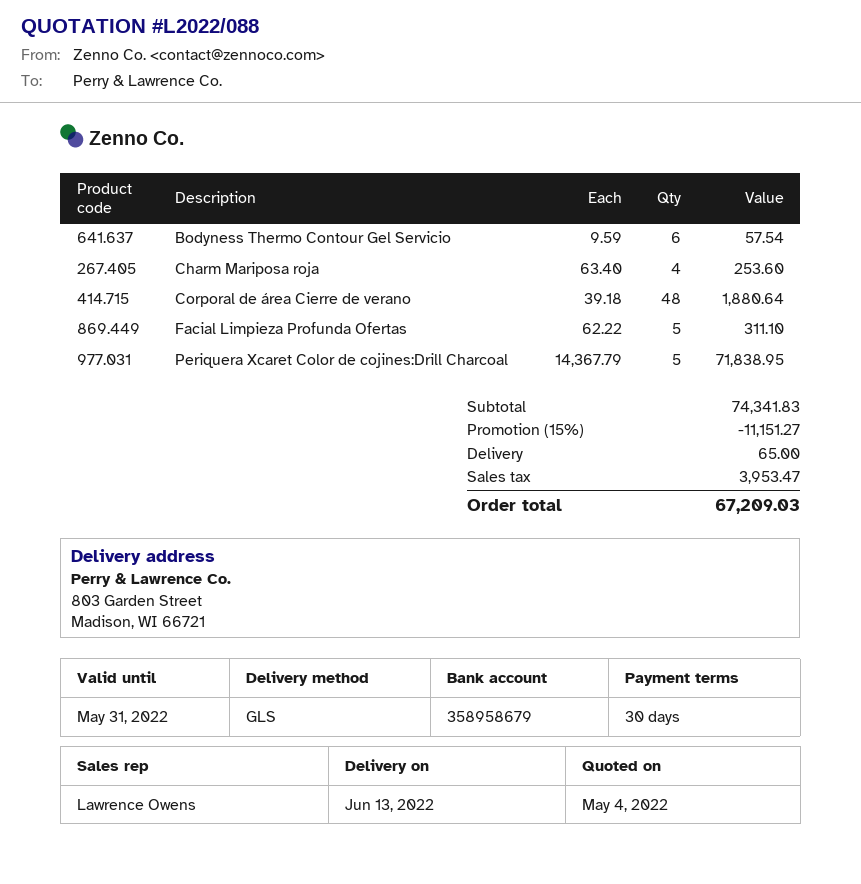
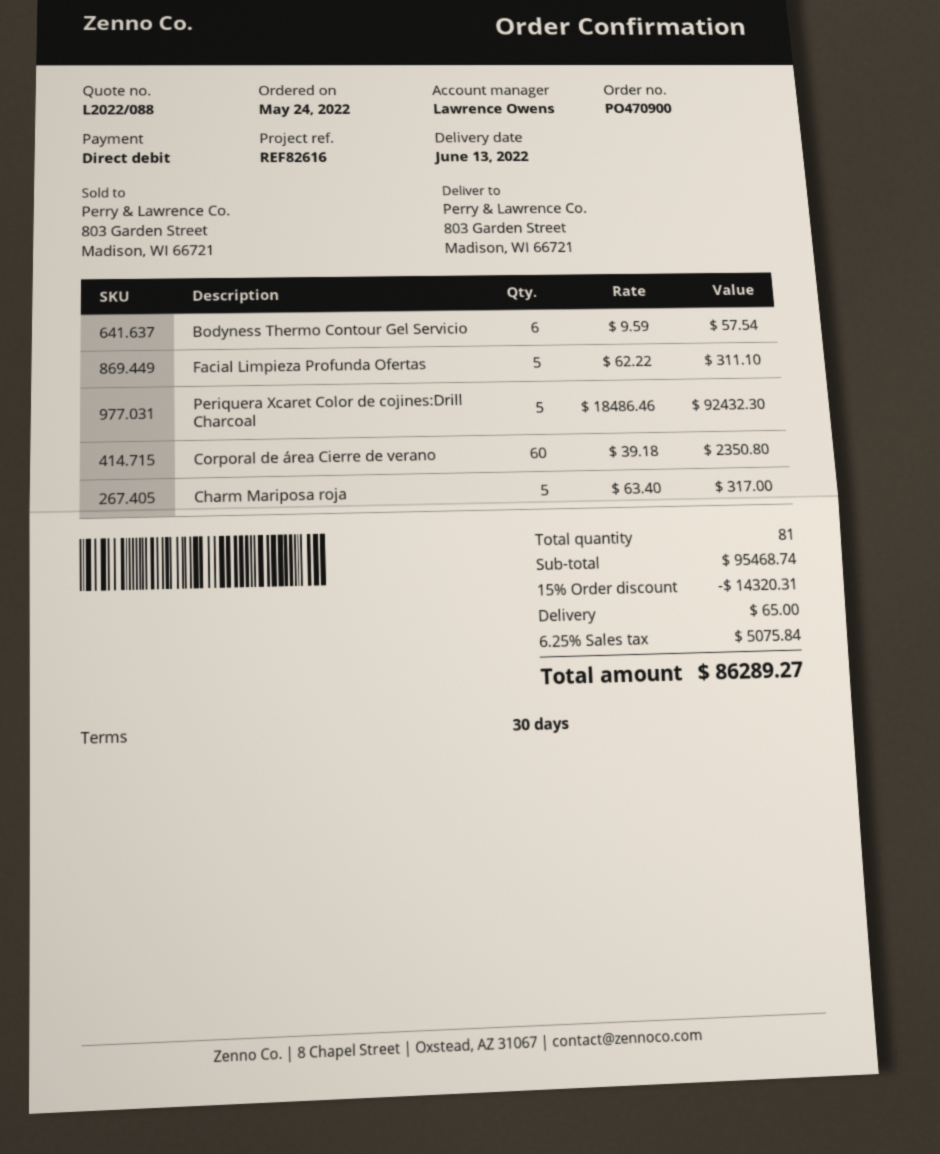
Charm Mariposa roja: 4 x 63.40 = 253.60 -> 5 x 63.40 = 317.00
Corporal de área Cierre de verano: 48 x 39.18 = 1880.64 -> 60 x 39.18 = 2350.80
Periquera Xcaret Color de cojines:Drill Charcoal: 5 x 14367.79 = 71838.95 -> 5 x 18486.46 = 92432.30
subtotal: 74341.83 -> 95468.74
discount: 15% = 11151.27 -> 15% = 14320.31
tax: 3953.47 -> 5075.84
total: 67209.03 -> 86289.27

